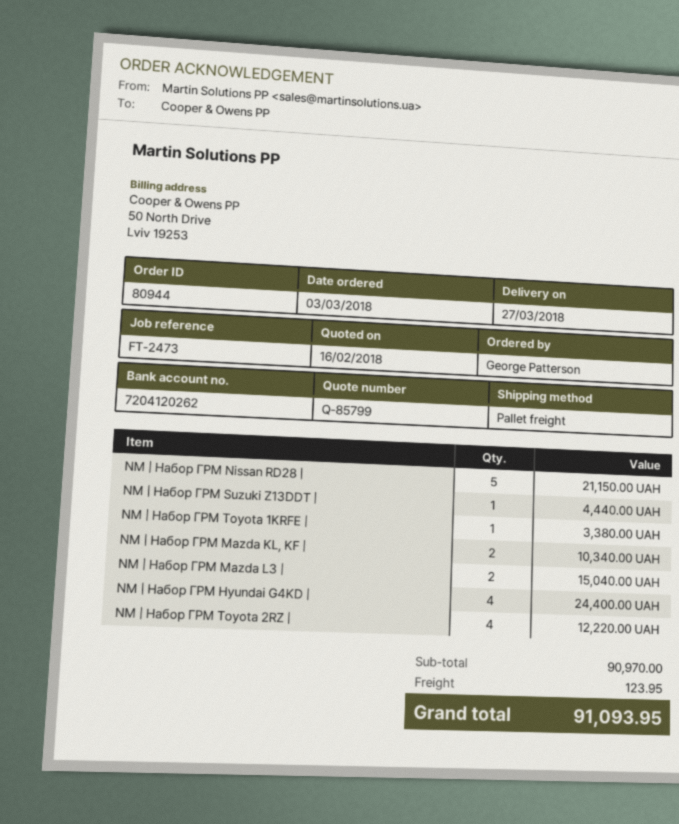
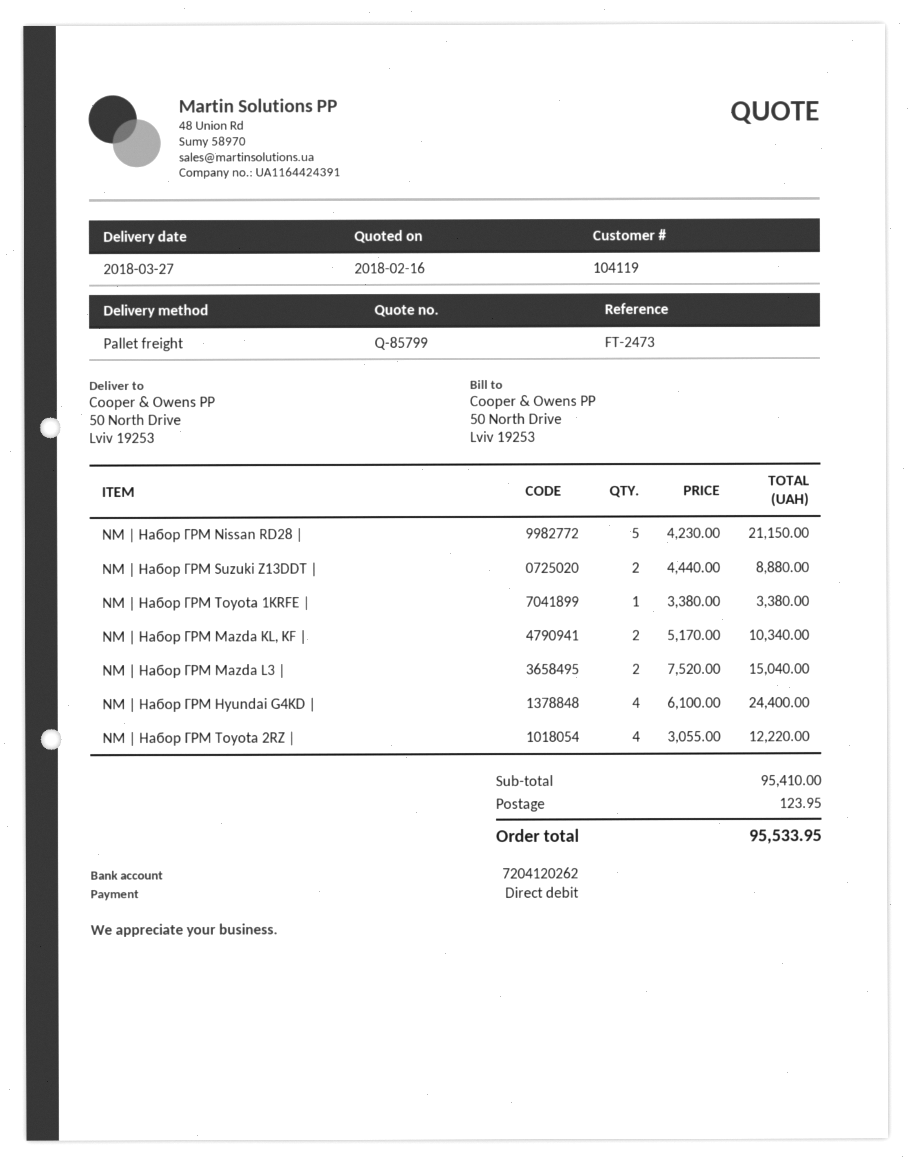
NM | Набор ГРМ Suzuki Z13DDT |: 1 for 4440.00 -> 2 for 8880.00
subtotal: 90970.00 -> 95410.00
total: 91093.95 -> 95533.95

